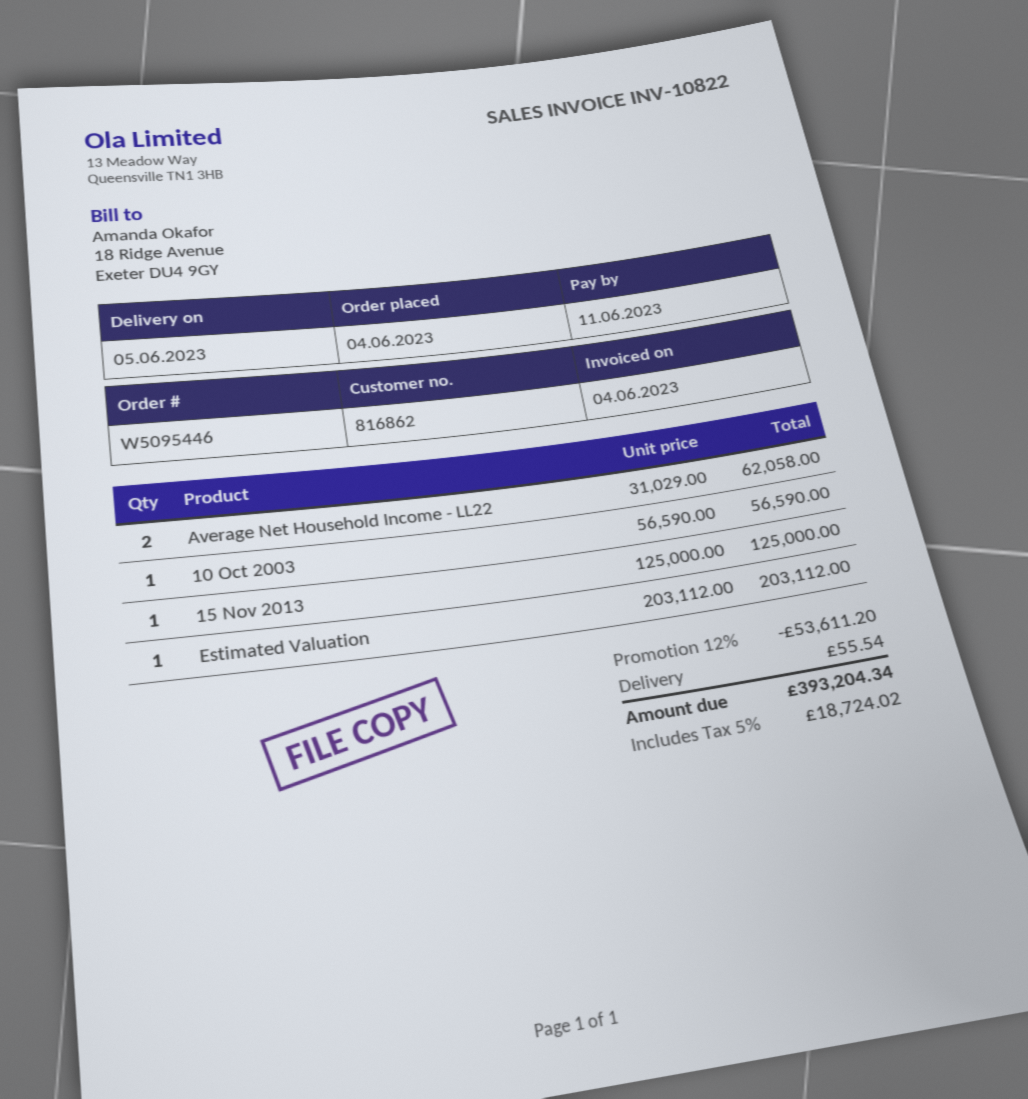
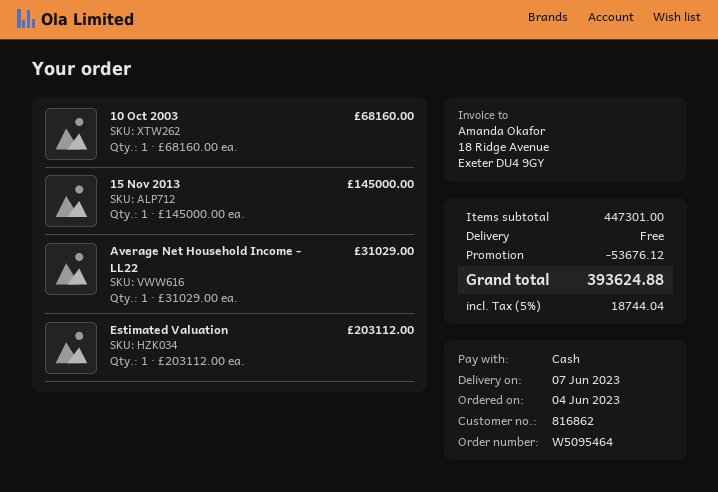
order number: W5095446 -> W5095464
delivery date: 2023-06-05 -> 2023-06-07
Average Net Household Income - LL22: 2 x 31029.00 = 62058.00 -> 1 x 31029.00 = 31029.00
10 Oct 2003: 1 x 56590.00 = 56590.00 -> 1 x 68160.00 = 68160.00
15 Nov 2013: 1 x 125000.00 = 125000.00 -> 1 x 145000.00 = 145000.00
discount: 53611.20 -> 53676.12
shipping: 55.54 -> 0.00
tax: 5% = 18724.02 -> 5% = 18744.04
total: 393204.34 -> 393624.88

